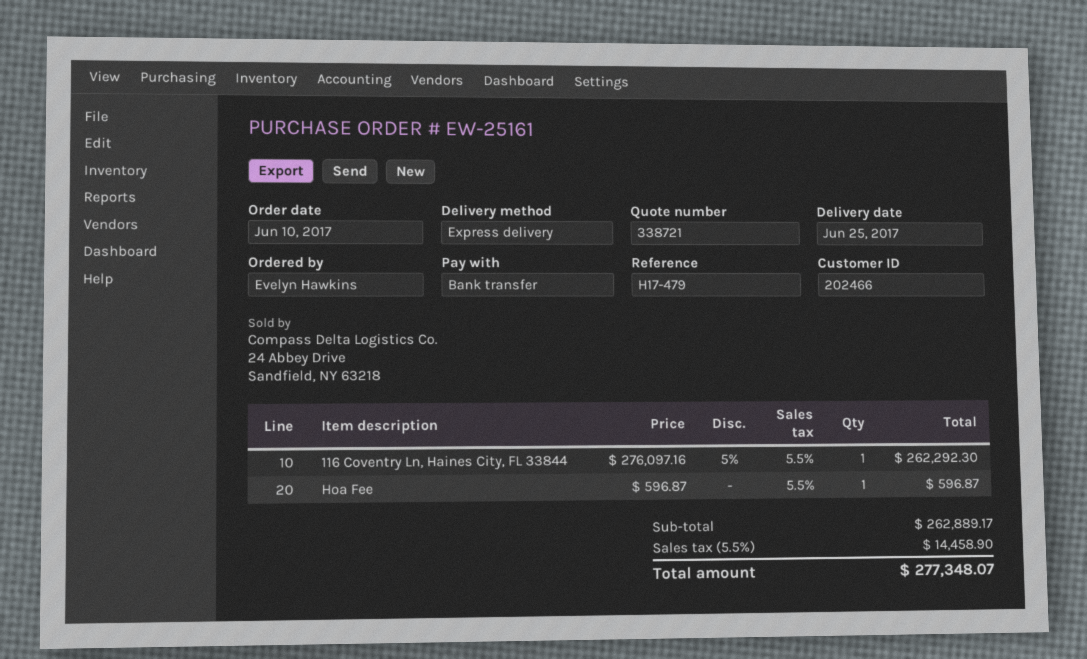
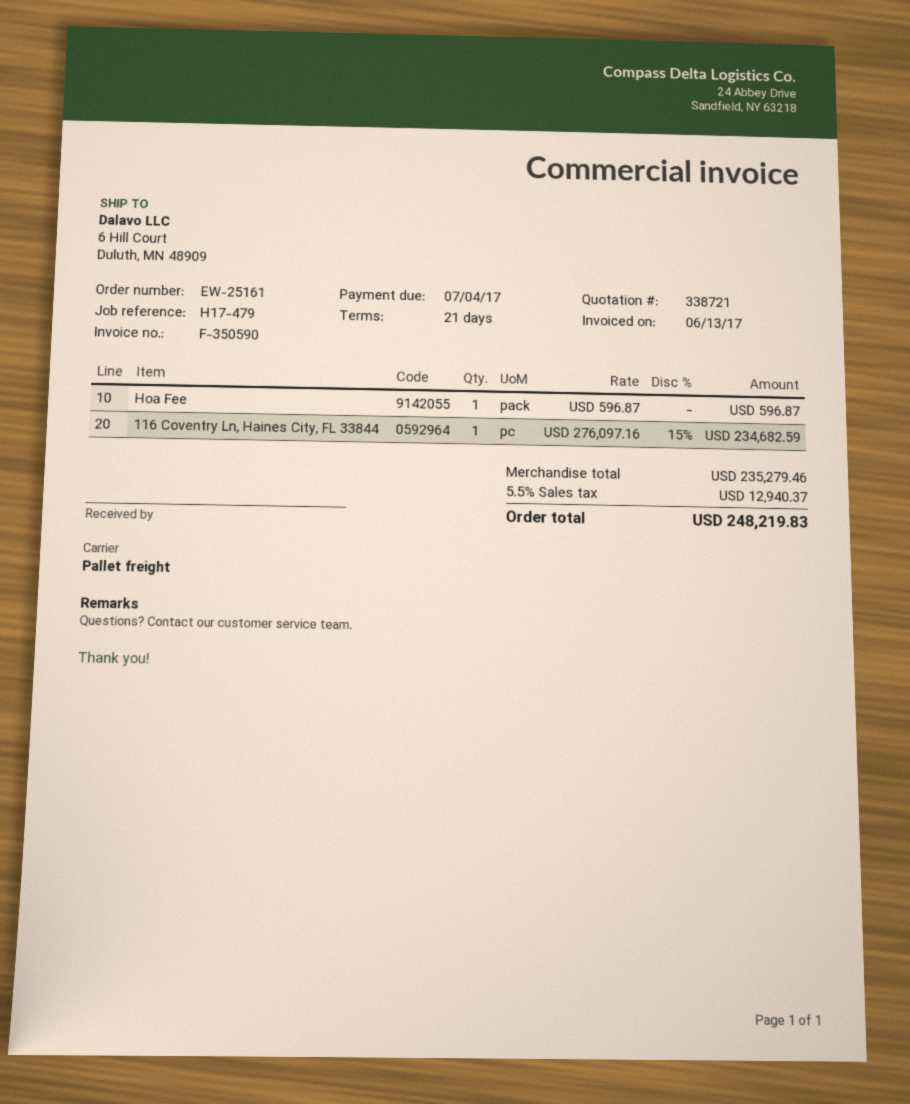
shipping method: express -> pallet freight
116 Coventry Ln, Haines City, FL 33844: 1 x 276097.16 - 5% = 262292.30 -> 1 x 276097.16 - 15% = 234682.59
subtotal: 262889.17 -> 235279.46
tax: 5.5% = 14458.90 -> 5.5% = 12940.37
total: 277348.07 -> 248219.83

